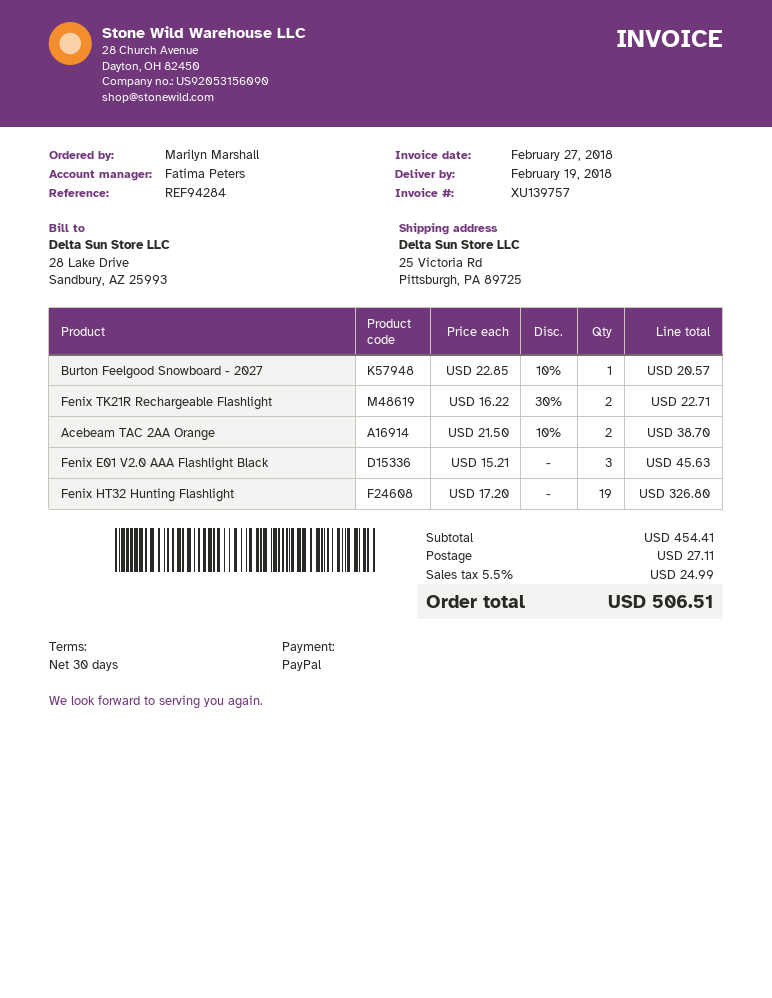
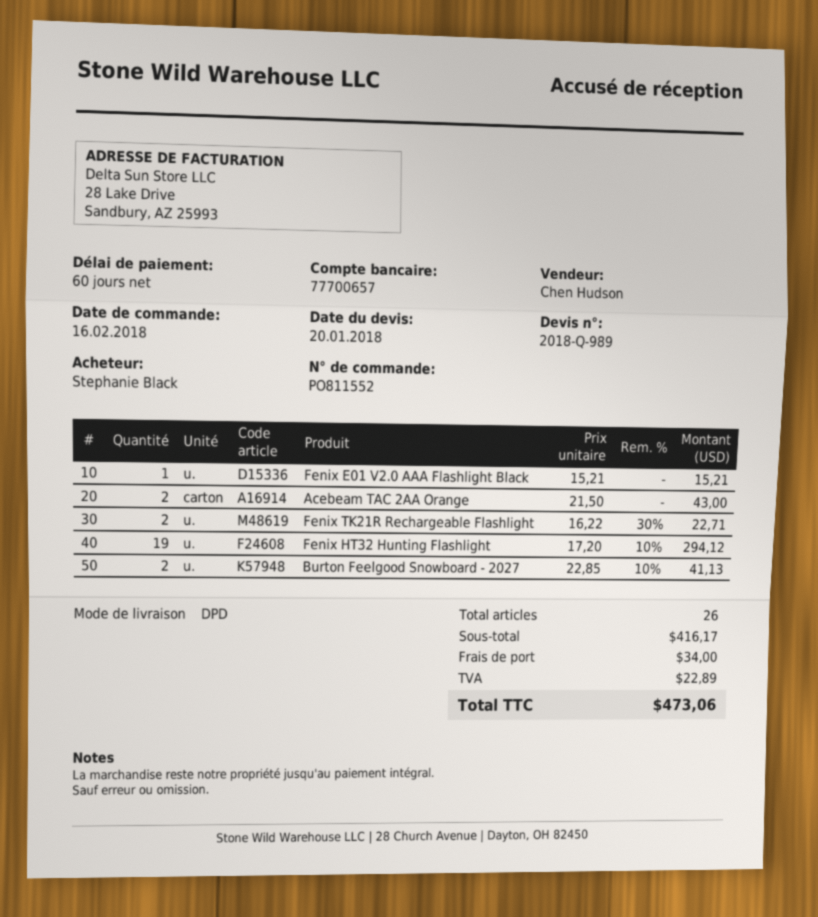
payment terms: 30 days -> 60 days
ordered by: Marilyn Marshall -> Stephanie Black
sales rep: Fatima Peters -> Chen Hudson
Burton Feelgood Snowboard - 2027: 1 x 22.85 - 10% = 20.57 -> 2 x 22.85 - 10% = 41.13
Acebeam TAC 2AA Orange: 2 x 21.50 - 10% = 38.70 -> 2 x 21.50 = 43.00
Fenix E01 V2.0 AAA Flashlight Black: 3 x 15.21 = 45.63 -> 1 x 15.21 = 15.21
Fenix HT32 Hunting Flashlight: 19 x 17.20 = 326.80 -> 19 x 17.20 - 10% = 294.12
subtotal: 454.41 -> 416.17
shipping: 27.11 -> 34.00
tax: 24.99 -> 22.89
total: 506.51 -> 473.06

